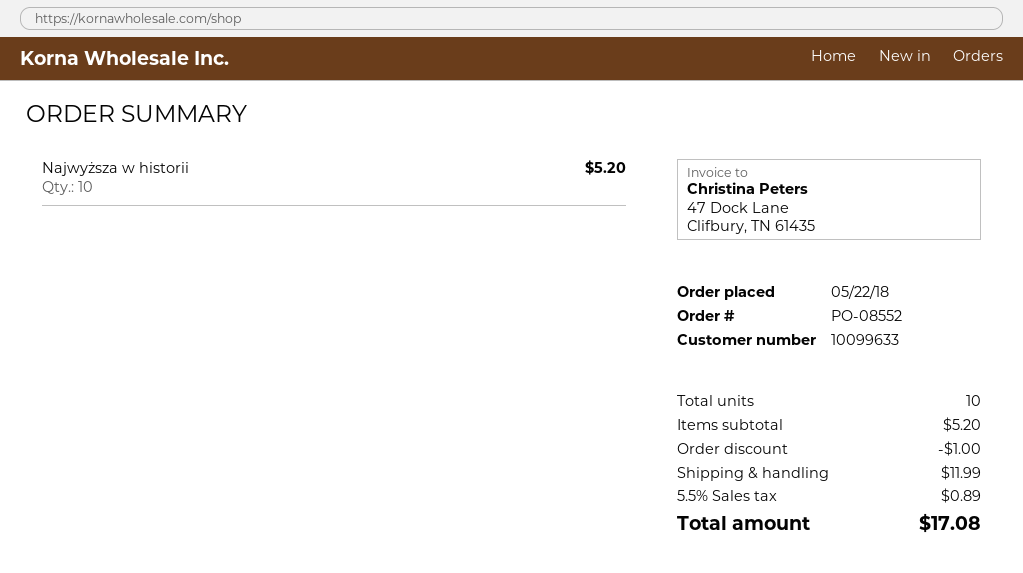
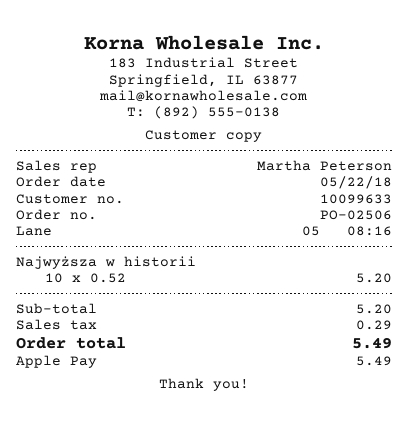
order number: PO-08552 -> PO-02506
discount: 1.00 -> none
shipping: 11.99 -> none
tax: 0.89 -> 0.29
total: 17.08 -> 5.49

